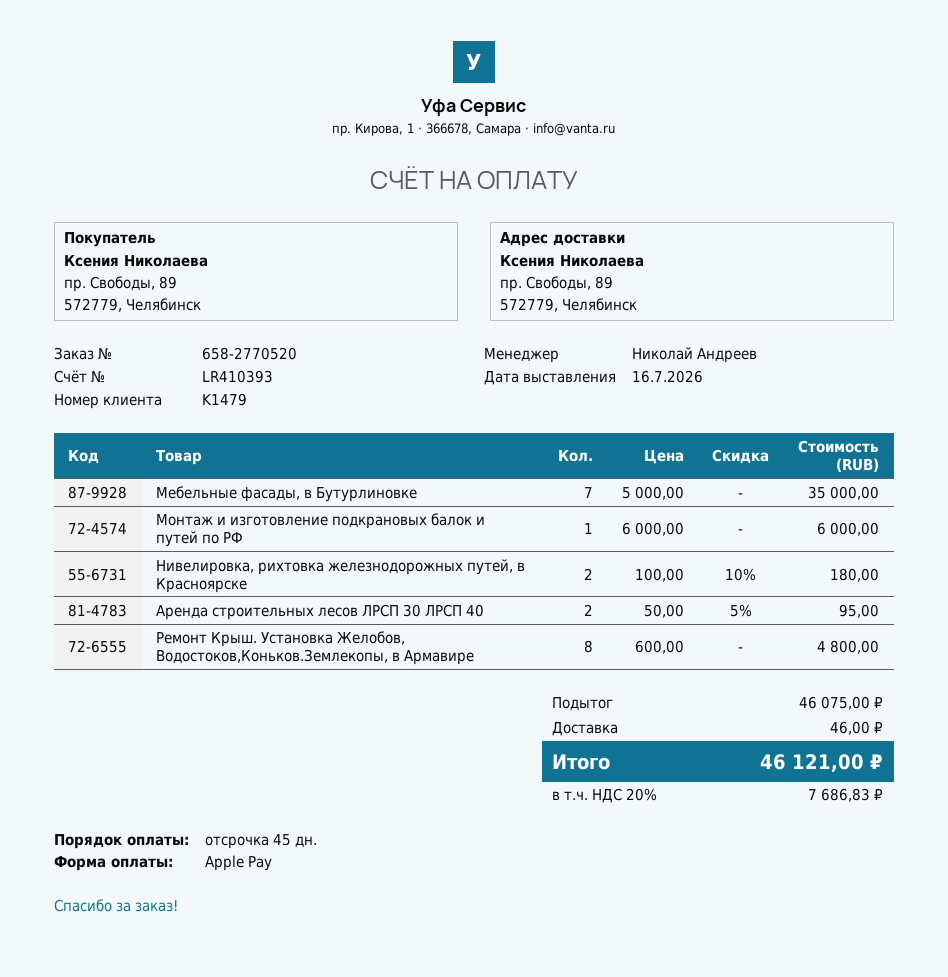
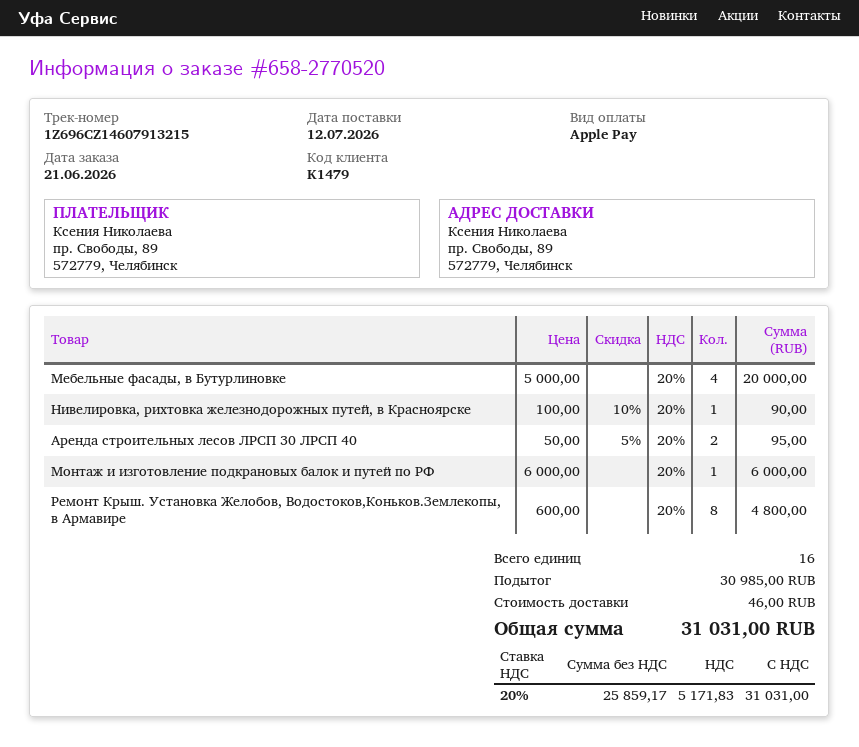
Мебельные фасады, в Бутурлиновке: 7 x 5000.00 = 35000.00 -> 4 x 5000.00 = 20000.00
Нивелировка, рихтовка железнодорожных путей, в Красноярске: 2 x 100.00 - 10% = 180.00 -> 1 x 100.00 - 10% = 90.00
subtotal: 46075.00 -> 30985.00
tax: 20% = 7686.83 -> 20% = 5171.83
total: 46121.00 -> 31031.00

